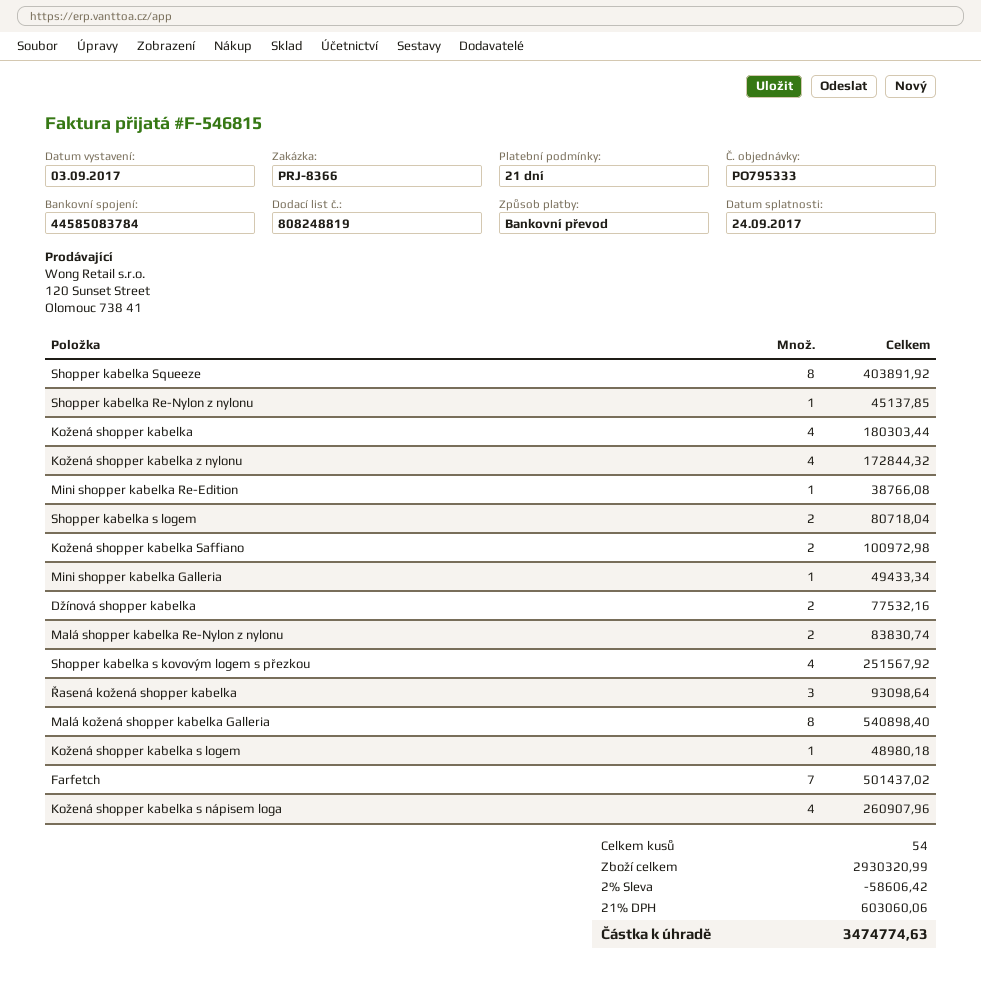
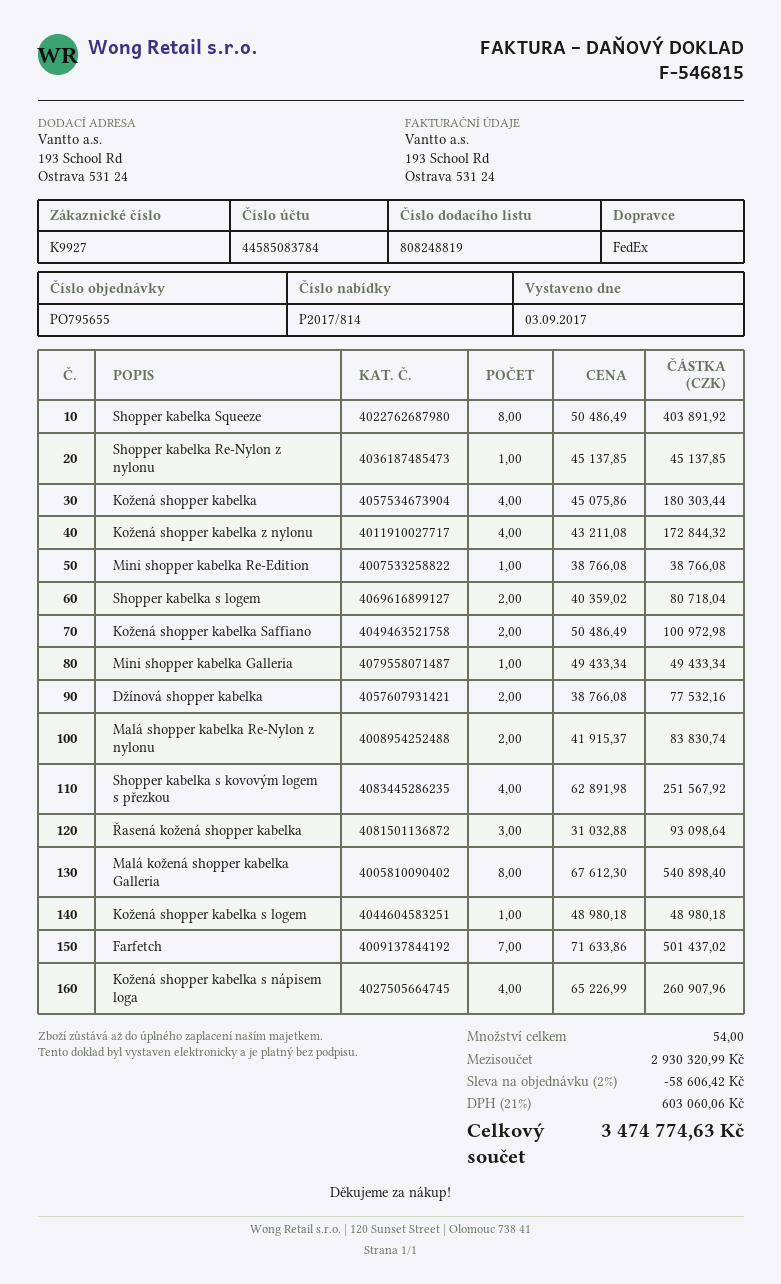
order number: PO795333 -> PO795655

